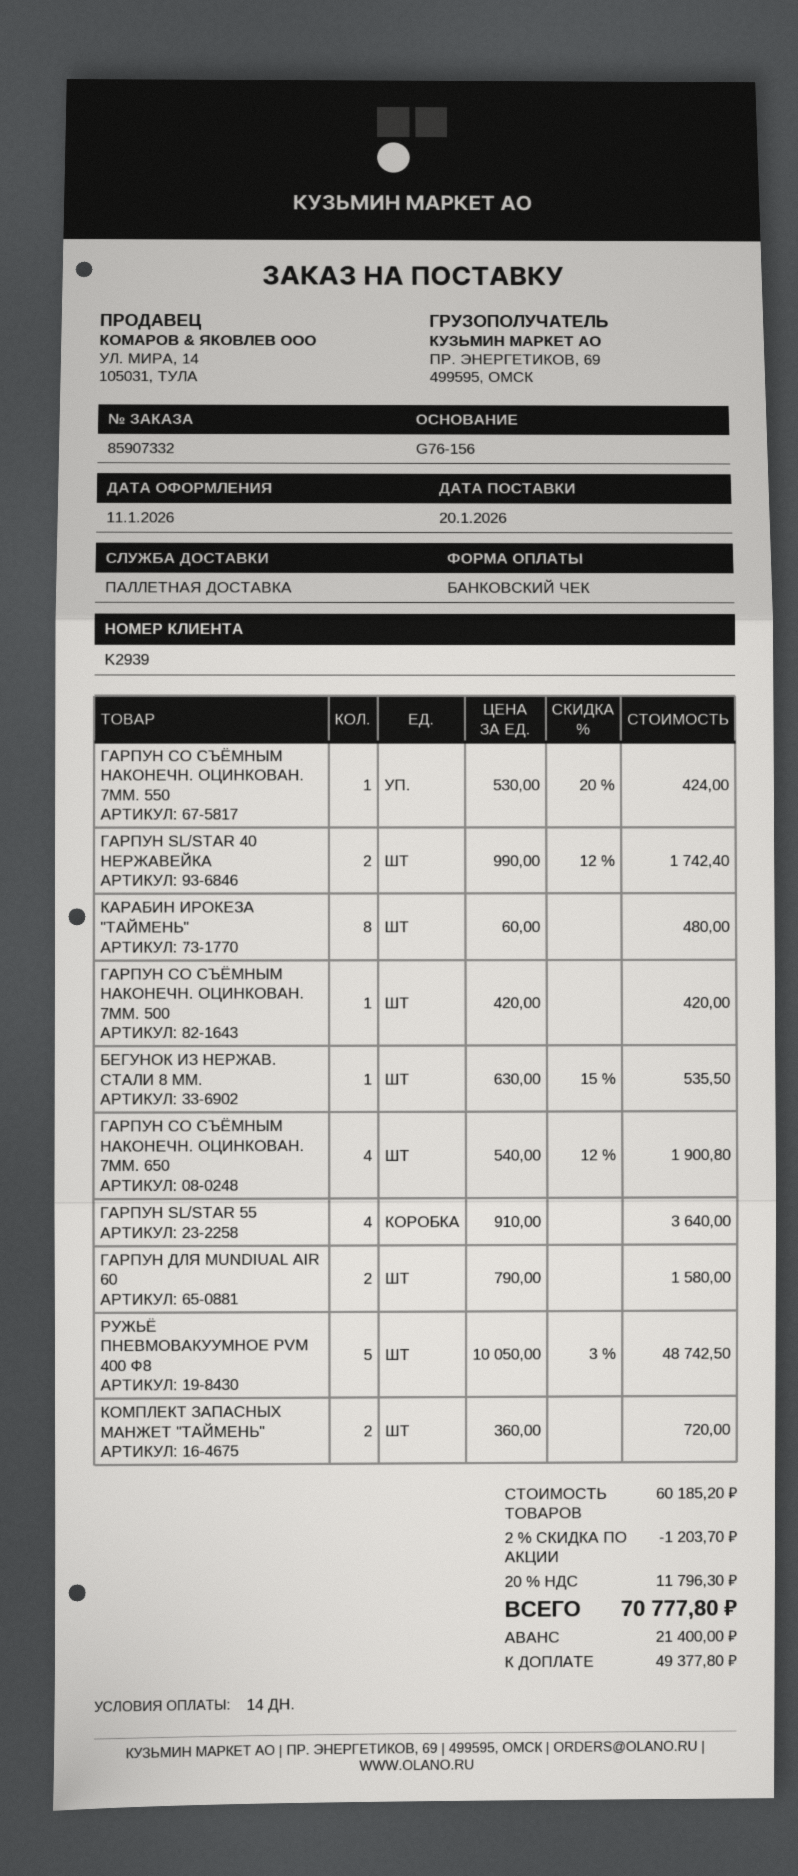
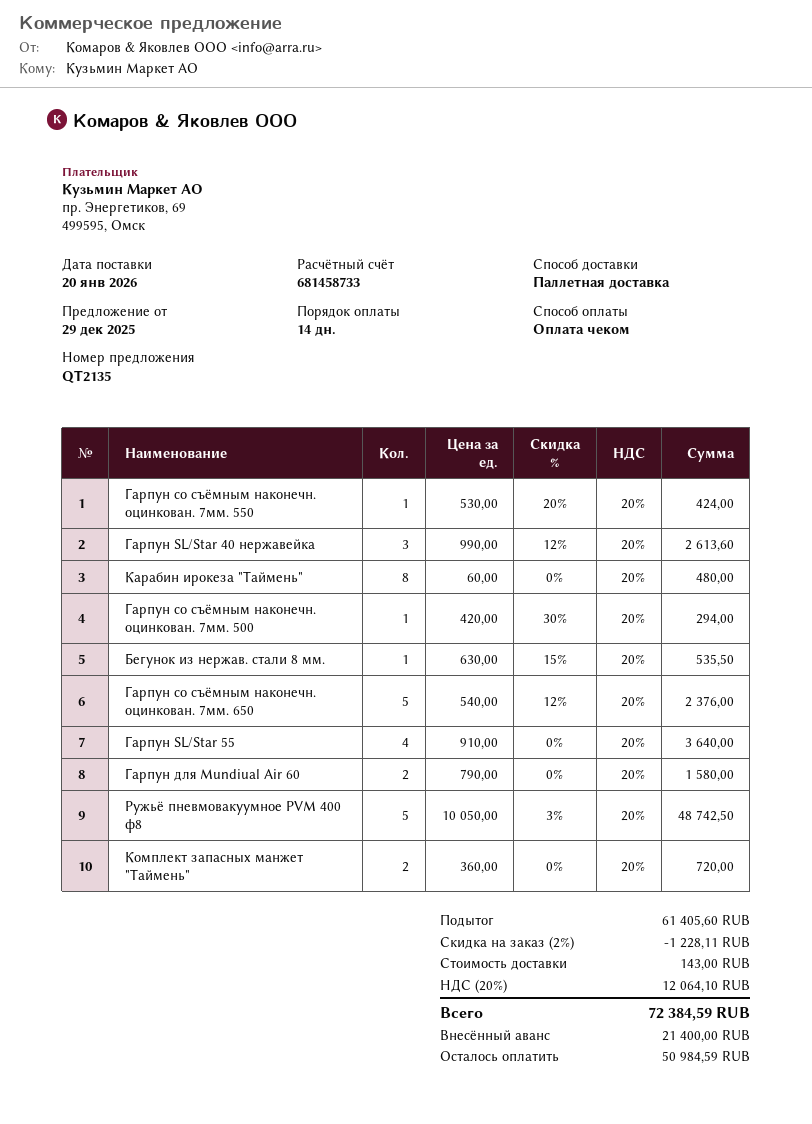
ГАРПУН SL/STAR 40 НЕРЖАВЕЙКА: 2 x 990.00 - 12% = 1742.40 -> 3 x 990.00 - 12% = 2613.60
ГАРПУН СО СЪЁМНЫМ НАКОНЕЧН. ОЦИНКОВАН. 7ММ. 500: 1 x 420.00 = 420.00 -> 1 x 420.00 - 30% = 294.00
ГАРПУН СО СЪЁМНЫМ НАКОНЕЧН. ОЦИНКОВАН. 7ММ. 650: 4 x 540.00 - 12% = 1900.80 -> 5 x 540.00 - 12% = 2376.00
subtotal: 60185.20 -> 61405.60
discount: 2% = 1203.70 -> 2% = 1228.11
shipping: none -> 143.00
tax: 20% = 11796.30 -> 20% = 12064.10
total: 70777.80 -> 72384.59
balance: 49377.80 -> 50984.59

